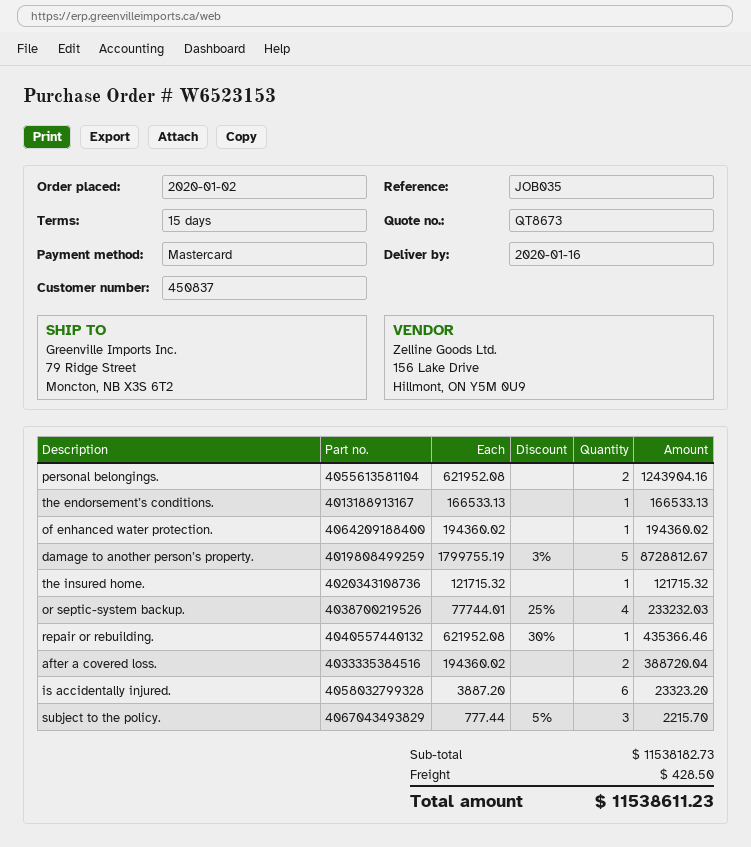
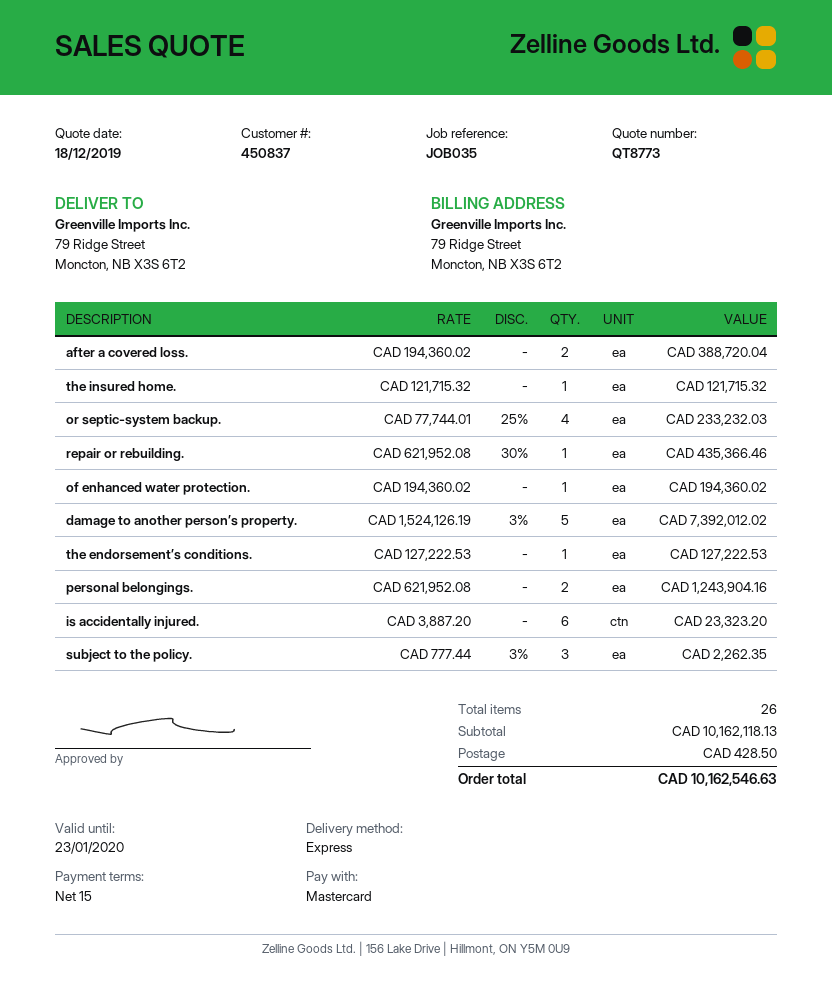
quote number: QT8673 -> QT8773
the endorsement’s conditions.: 1 x 166533.13 = 166533.13 -> 1 x 127222.53 = 127222.53
damage to another person’s property.: 5 x 1799755.19 - 3% = 8728812.67 -> 5 x 1524126.19 - 3% = 7392012.02
subject to the policy.: 3 x 777.44 - 5% = 2215.70 -> 3 x 777.44 - 3% = 2262.35
subtotal: 11538182.73 -> 10162118.13
total: 11538611.23 -> 10162546.63

